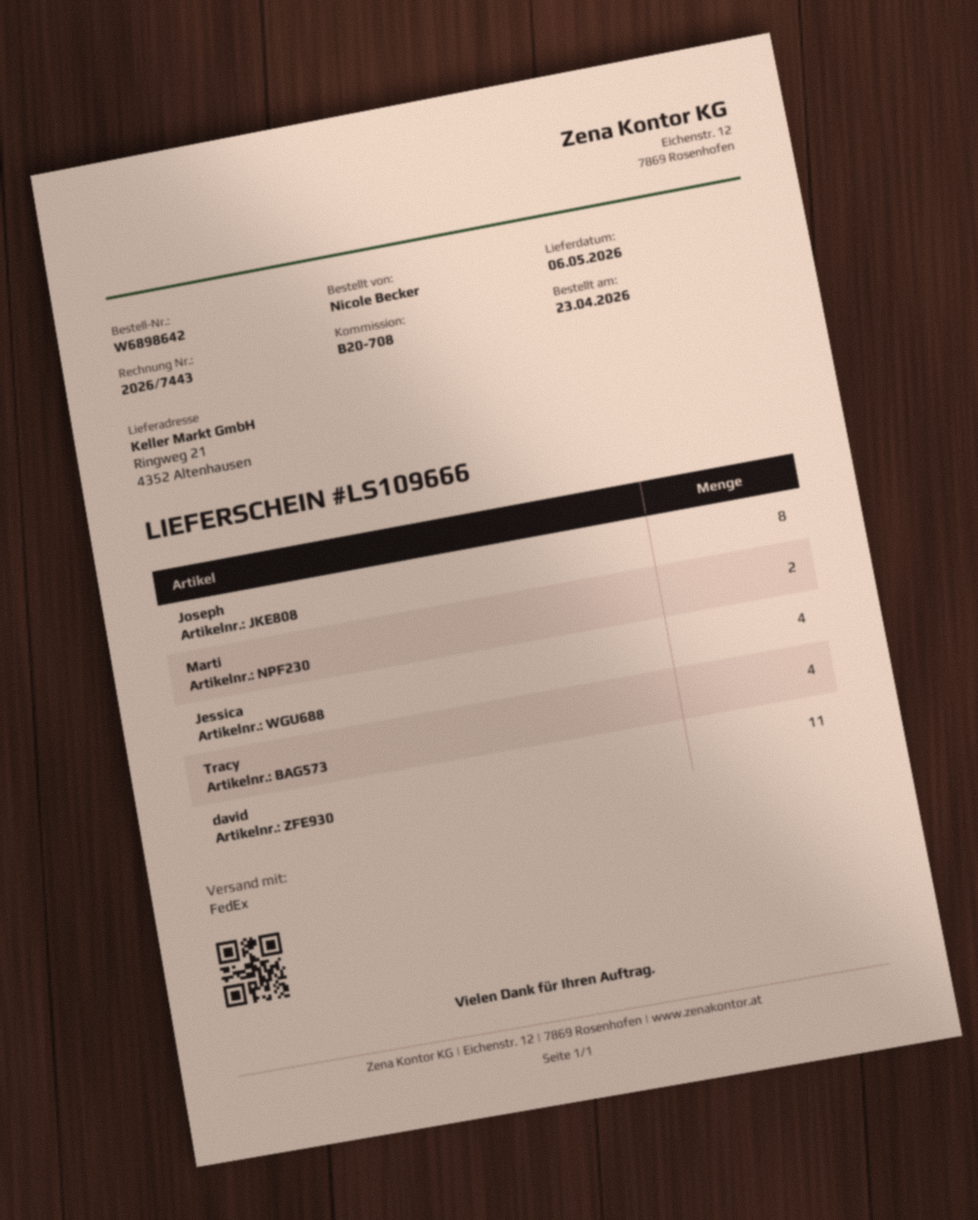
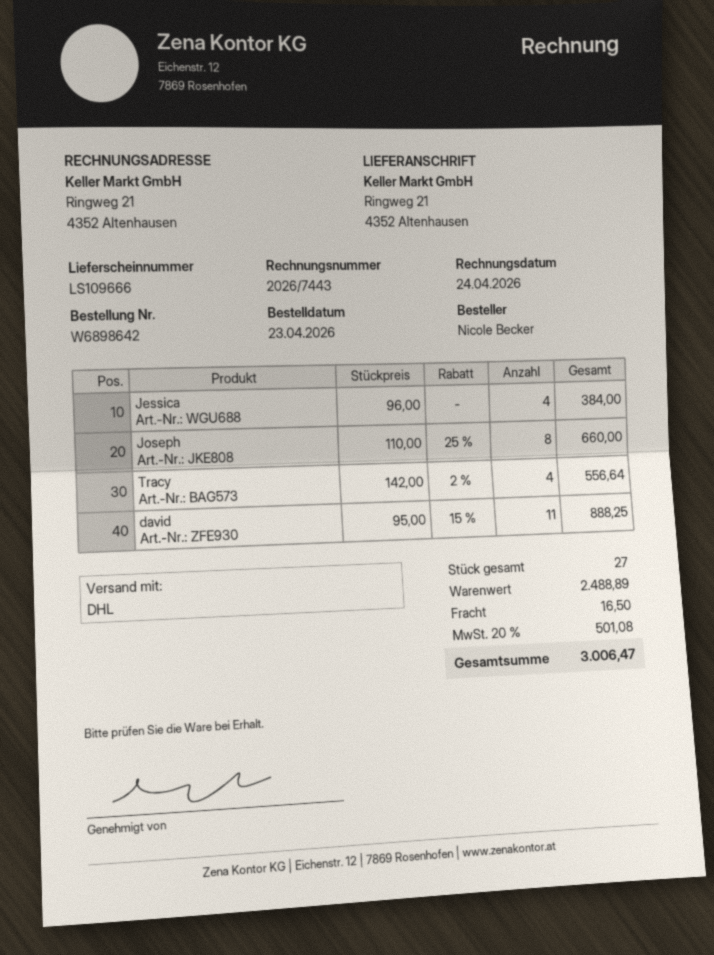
shipping method: FedEx -> DHL
Marti: 2 -> none

